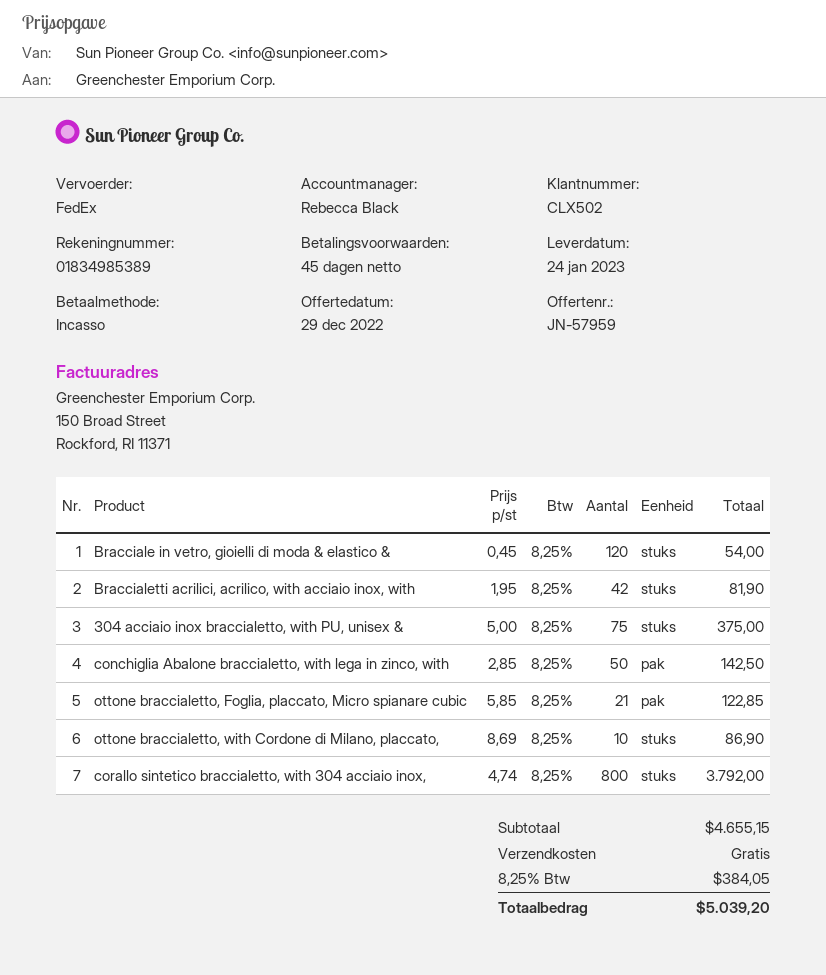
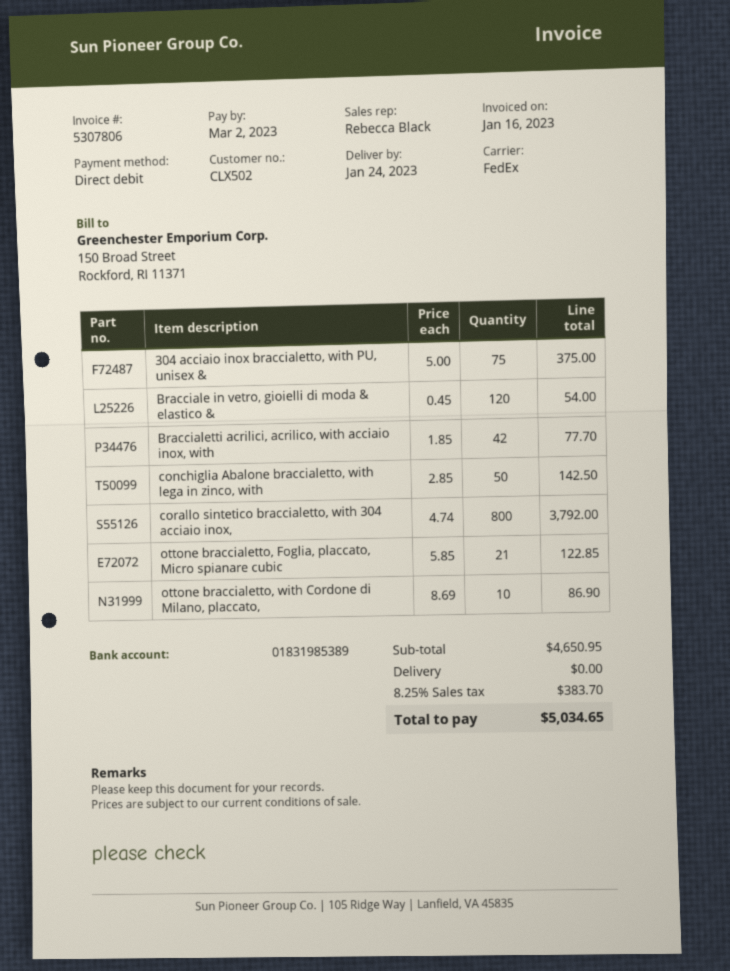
bank account: 01834985389 -> 01831985389
Braccialetti acrilici, acrilico, with acciaio inox, with: 42 x 1.95 = 81.90 -> 42 x 1.85 = 77.70
subtotal: 4655.15 -> 4650.95
tax: 8.25% = 384.05 -> 8.25% = 383.70
total: 5039.20 -> 5034.65

